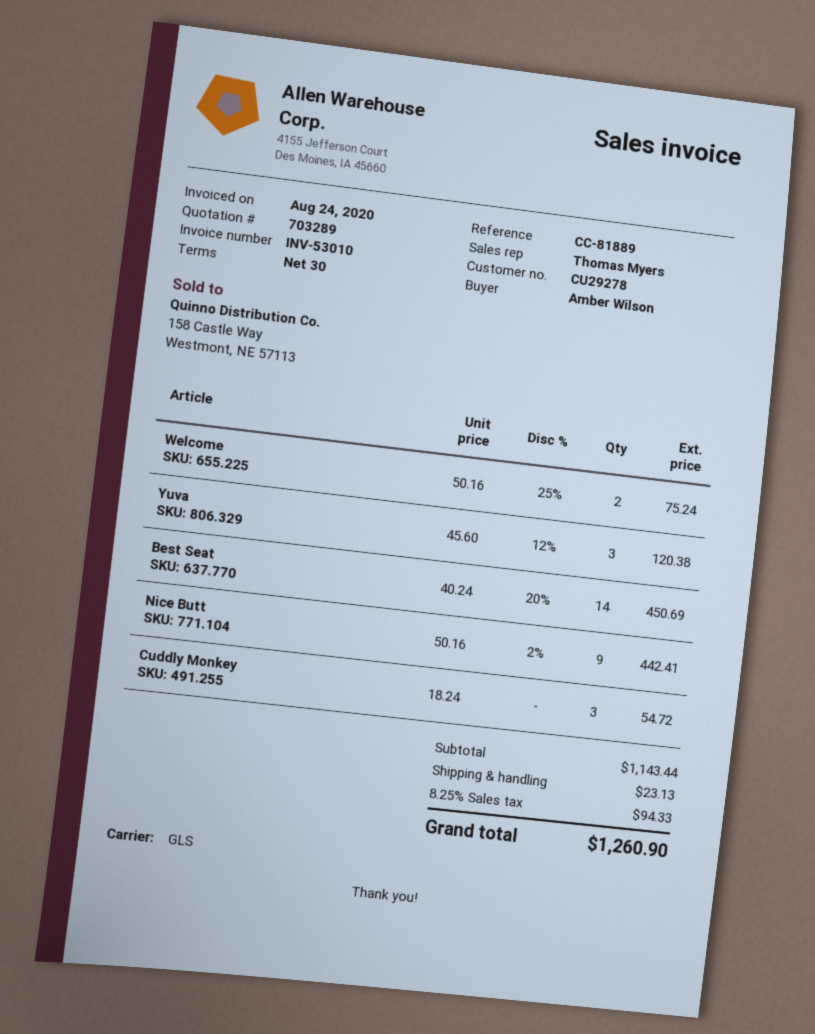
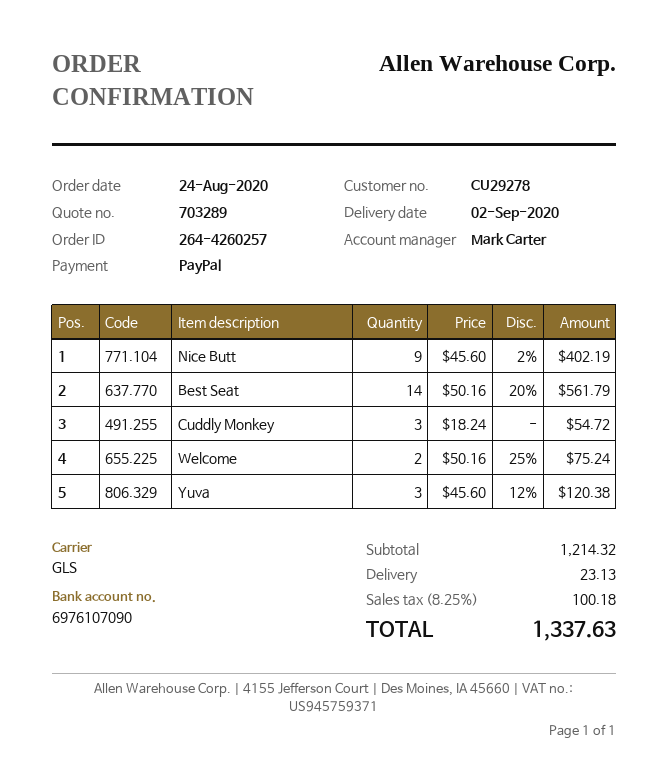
sales rep: Thomas Myers -> Mark Carter
Best Seat: 14 x 40.24 - 20% = 450.69 -> 14 x 50.16 - 20% = 561.79
Nice Butt: 9 x 50.16 - 2% = 442.41 -> 9 x 45.60 - 2% = 402.19
subtotal: 1143.44 -> 1214.32
tax: 8.25% = 94.33 -> 8.25% = 100.18
total: 1260.90 -> 1337.63

